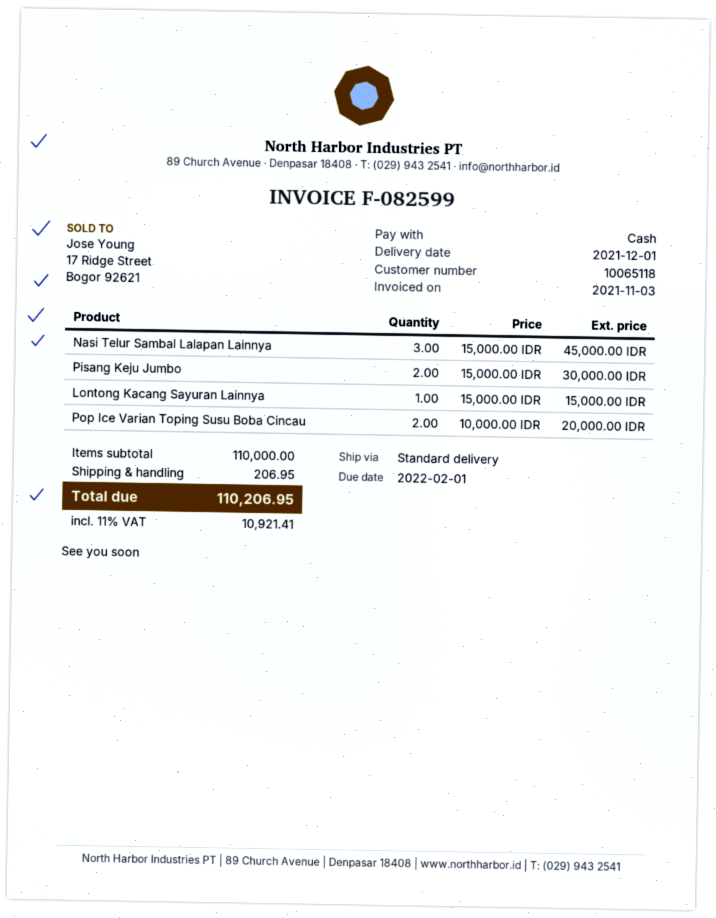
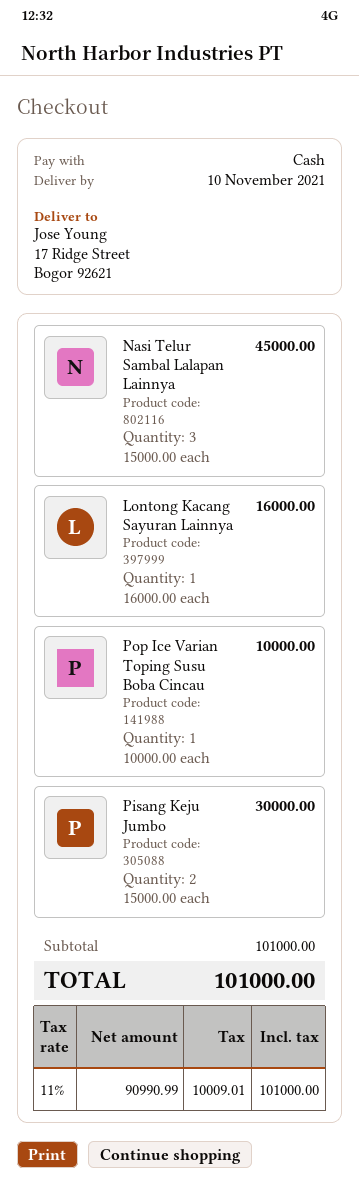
delivery date: 2021-12-01 -> 2021-11-10
Lontong Kacang Sayuran Lainnya: 1 x 15000.00 = 15000.00 -> 1 x 16000.00 = 16000.00
Pop Ice Varian Toping Susu Boba Cincau: 2 x 10000.00 = 20000.00 -> 1 x 10000.00 = 10000.00
subtotal: 110000.00 -> 101000.00
shipping: 206.95 -> none
tax: 11% = 10921.41 -> 11% = 10009.01
total: 110206.95 -> 101000.00

